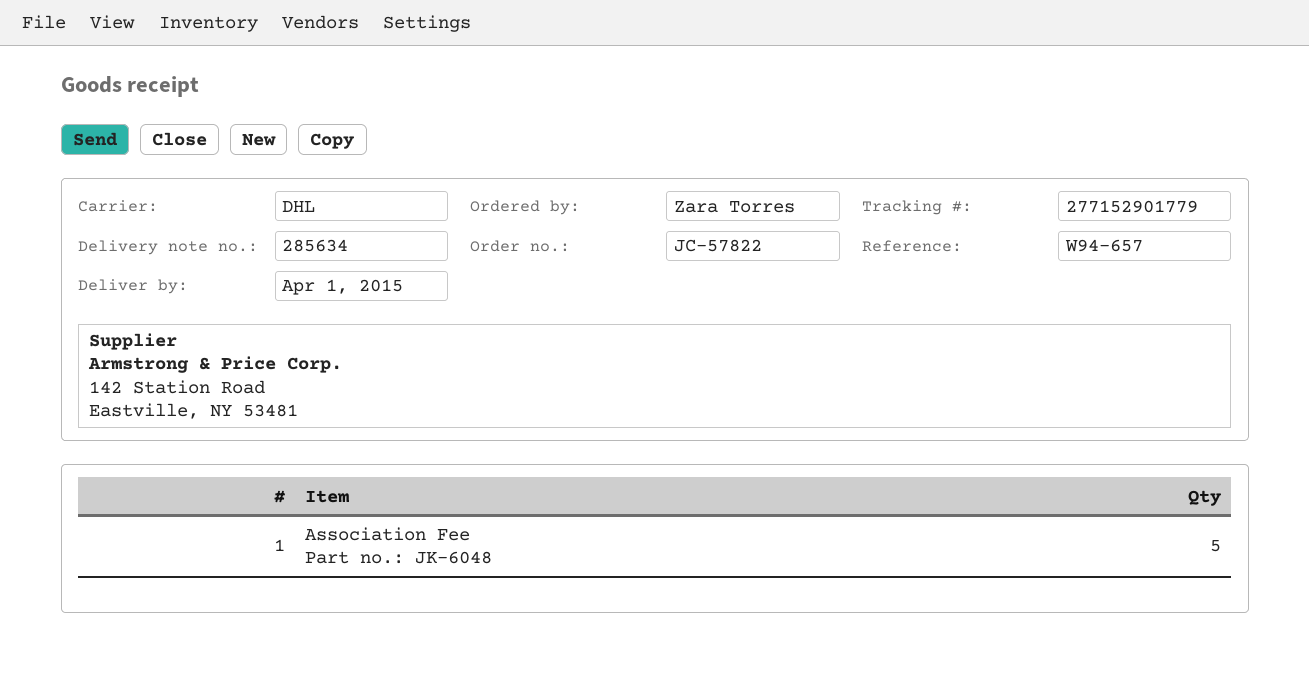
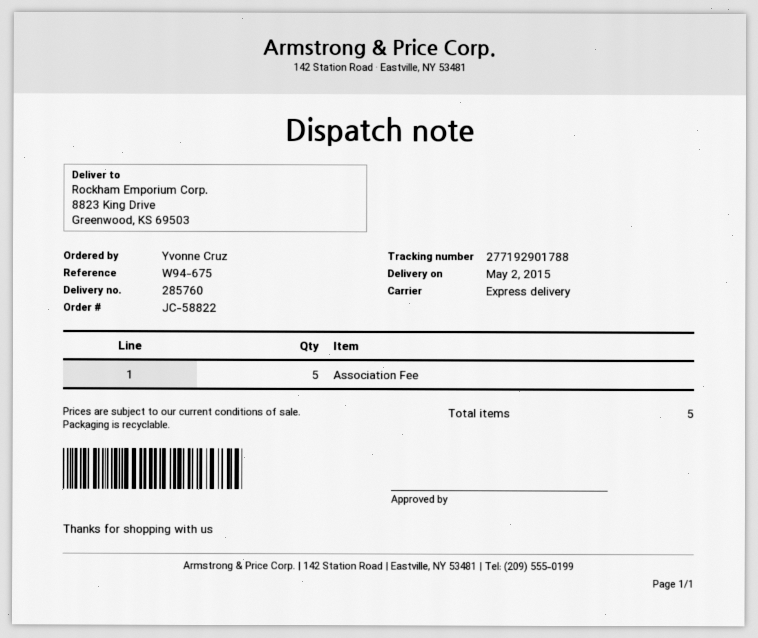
order number: JC-57822 -> JC-58822
delivery note number: 285634 -> 285760
delivery date: 2015-04-01 -> 2015-05-02
reference: W94-657 -> W94-675
ordered by: Zara Torres -> Yvonne Cruz
shipping method: DHL -> express
tracking number: 277152901779 -> 277192901788

